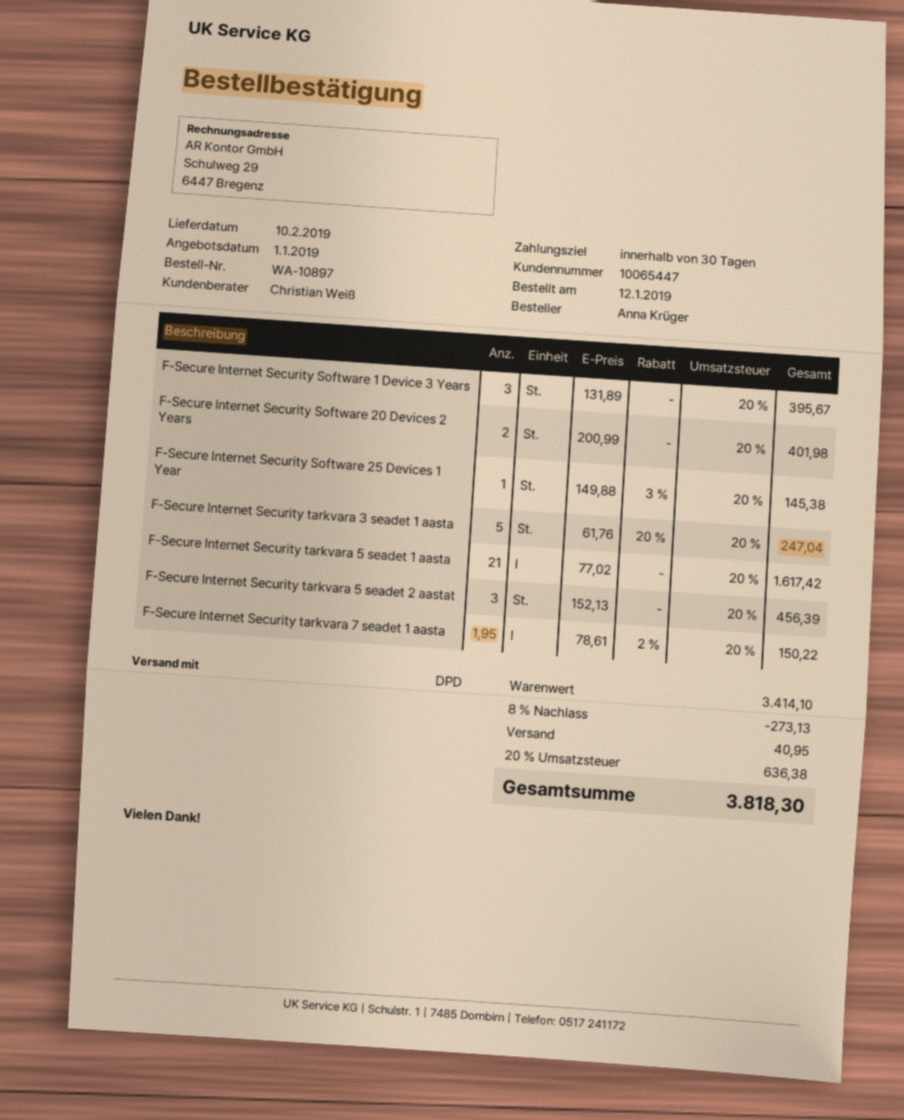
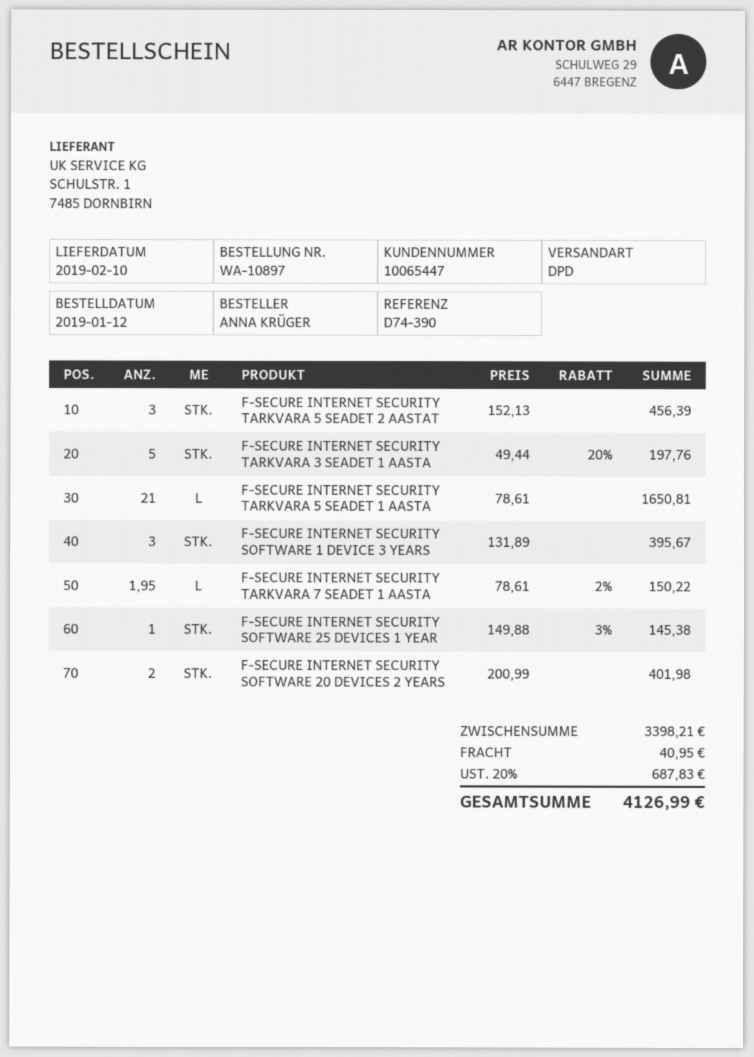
F-Secure Internet Security tarkvara 3 seadet 1 aasta: 5 x 61.76 - 20% = 247.04 -> 5 x 49.44 - 20% = 197.76
F-Secure Internet Security tarkvara 5 seadet 1 aasta: 21 x 77.02 = 1617.42 -> 21 x 78.61 = 1650.81
subtotal: 3414.10 -> 3398.21
discount: 8% = 273.13 -> none
tax: 20% = 636.38 -> 20% = 687.83
total: 3818.30 -> 4126.99

